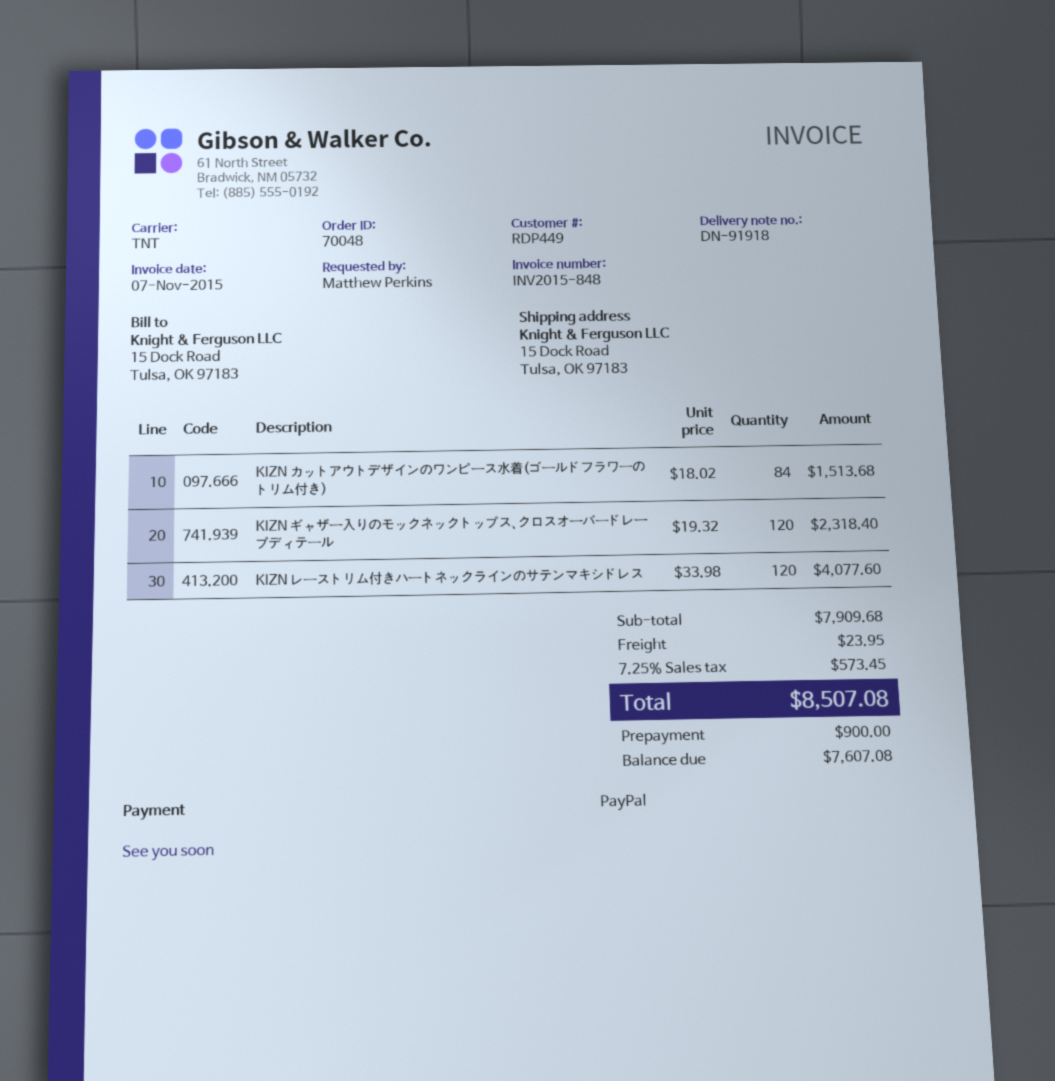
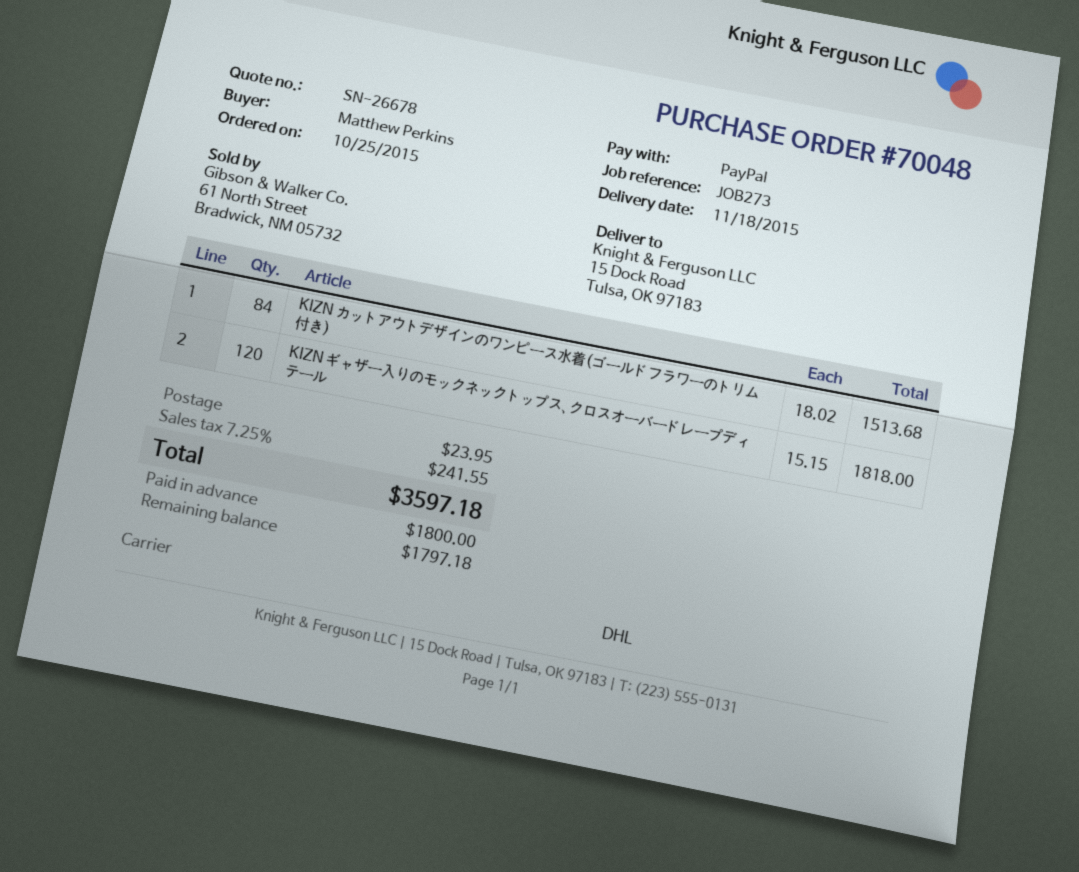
shipping method: TNT -> DHL
KIZN ギャザー入りのモックネックトップス、クロスオーバードレープディテール: 120 x 19.32 = 2318.40 -> 120 x 15.15 = 1818.00
KIZN レーストリム付きハートネックラインのサテンマキシドレス: 120 x 33.98 = 4077.60 -> none
tax: 7.25% = 573.45 -> 7.25% = 241.55
total: 8507.08 -> 3597.18
deposit: 900.00 -> 1800.00
balance: 7607.08 -> 1797.18

